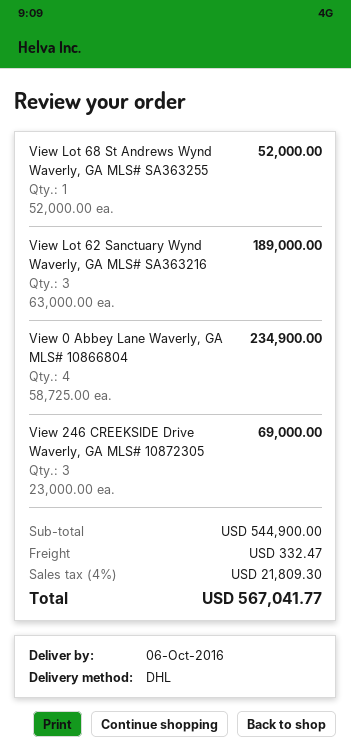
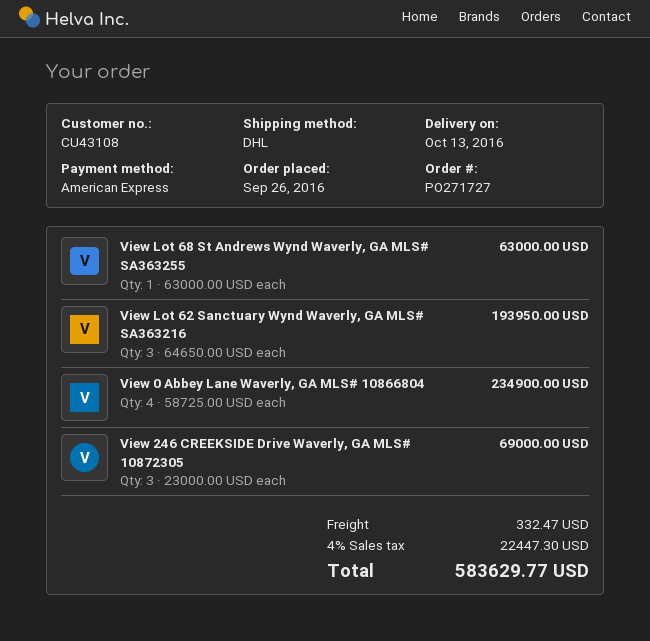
delivery date: 2016-10-06 -> 2016-10-13
View Lot 68 St Andrews Wynd Waverly, GA MLS# SA363255: 1 x 52000.00 = 52000.00 -> 1 x 63000.00 = 63000.00
View Lot 62 Sanctuary Wynd Waverly, GA MLS# SA363216: 3 x 63000.00 = 189000.00 -> 3 x 64650.00 = 193950.00
tax: 4% = 21809.30 -> 4% = 22447.30
total: 567041.77 -> 583629.77

